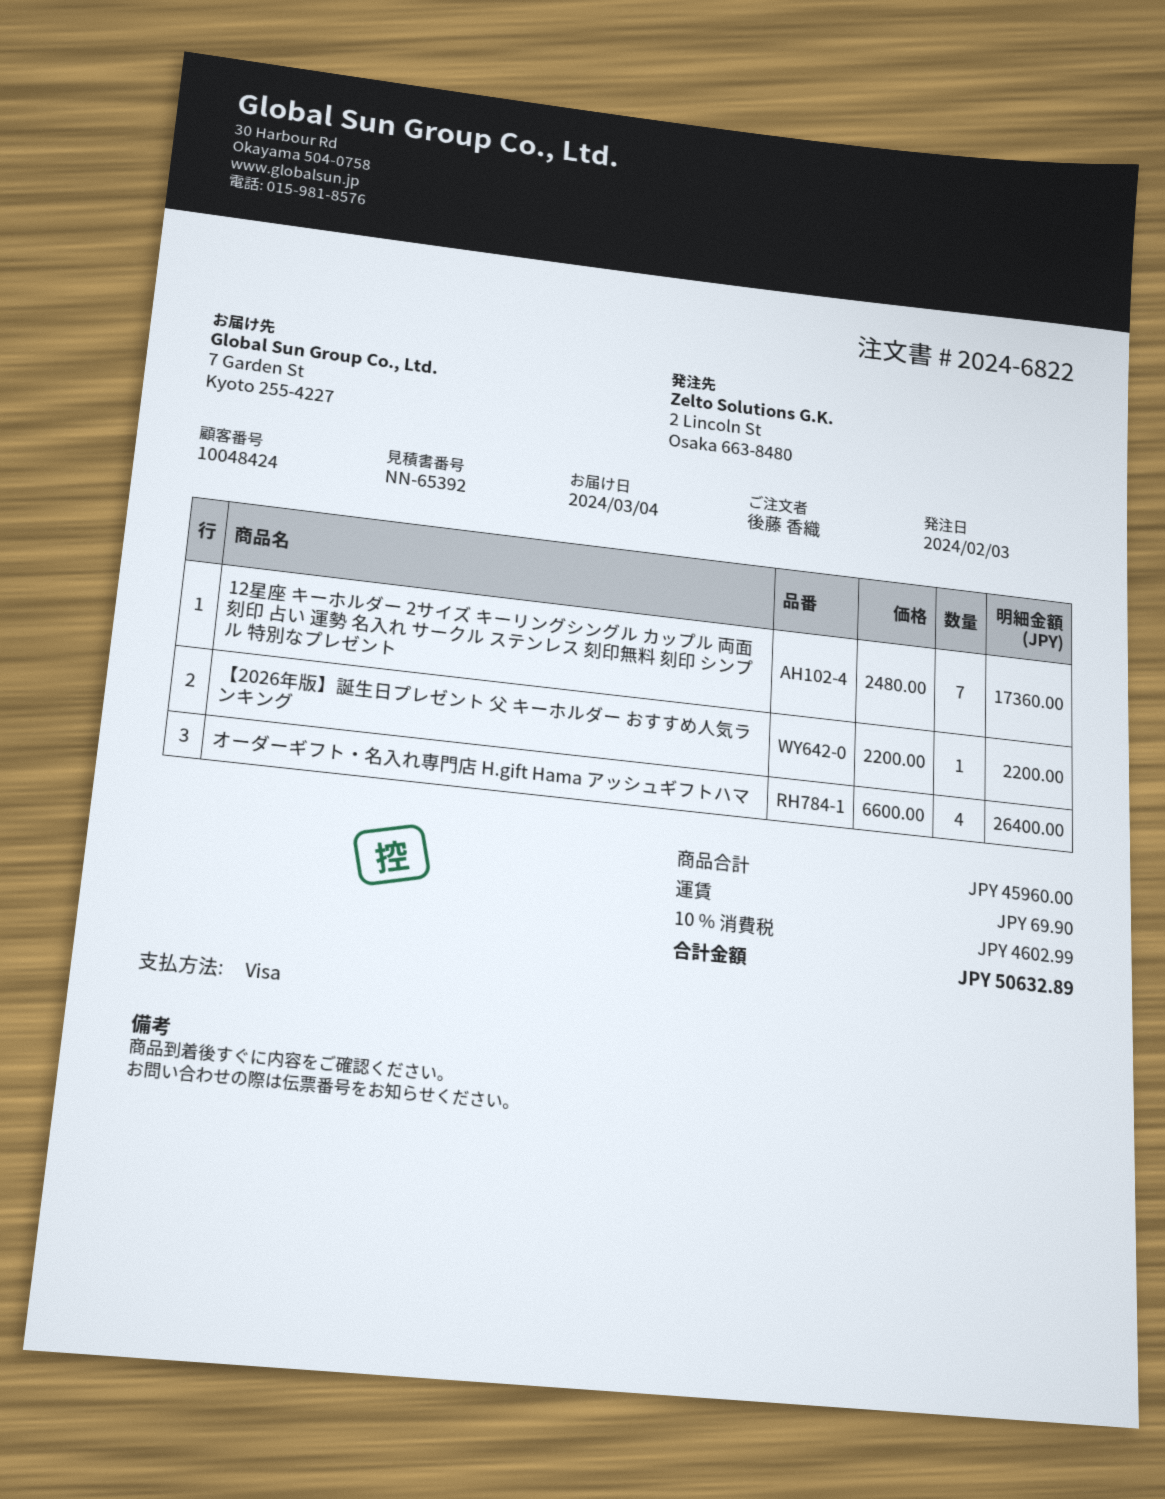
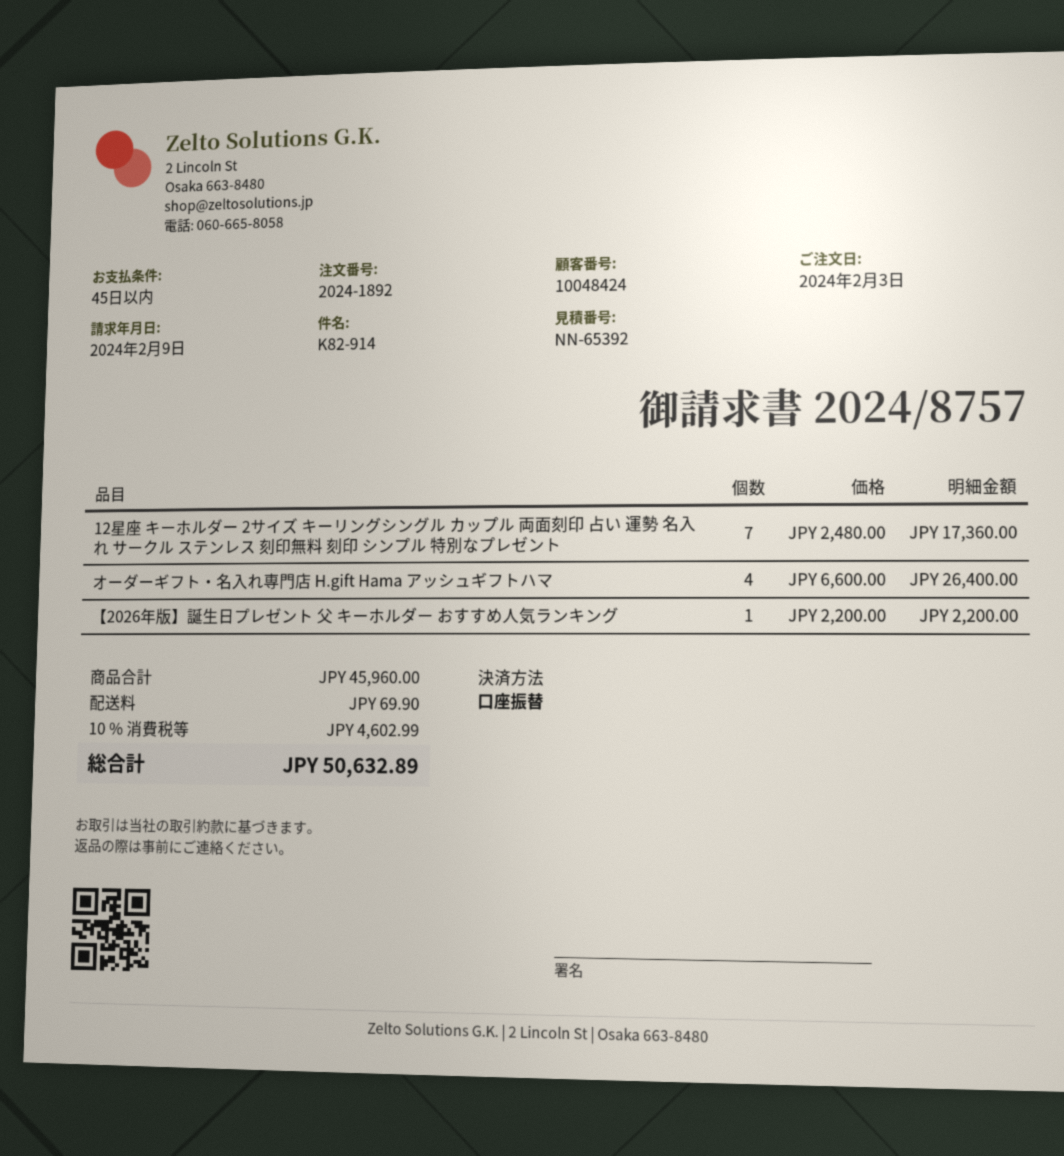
order number: 2024-6822 -> 2024-1892
payment method: Visa -> direct debit

